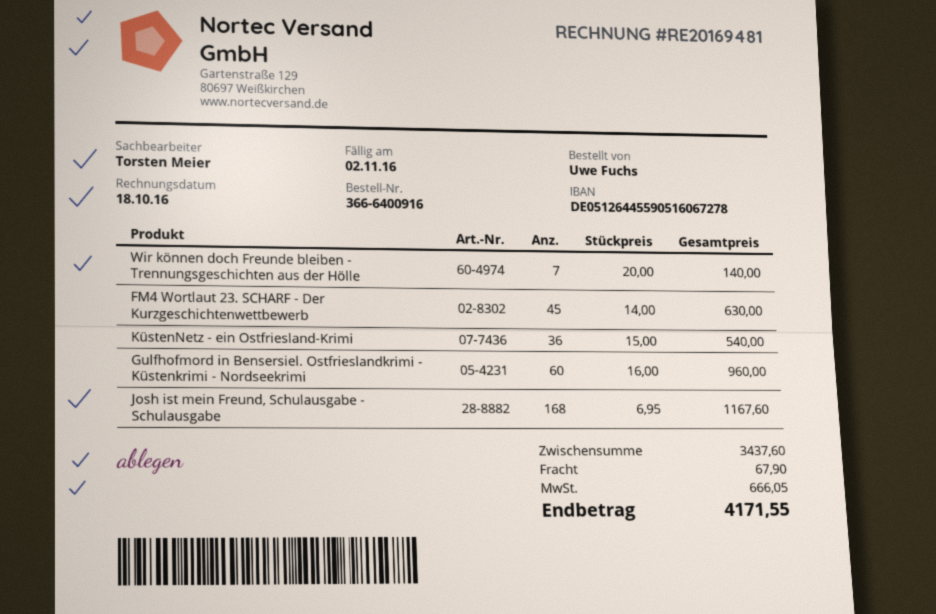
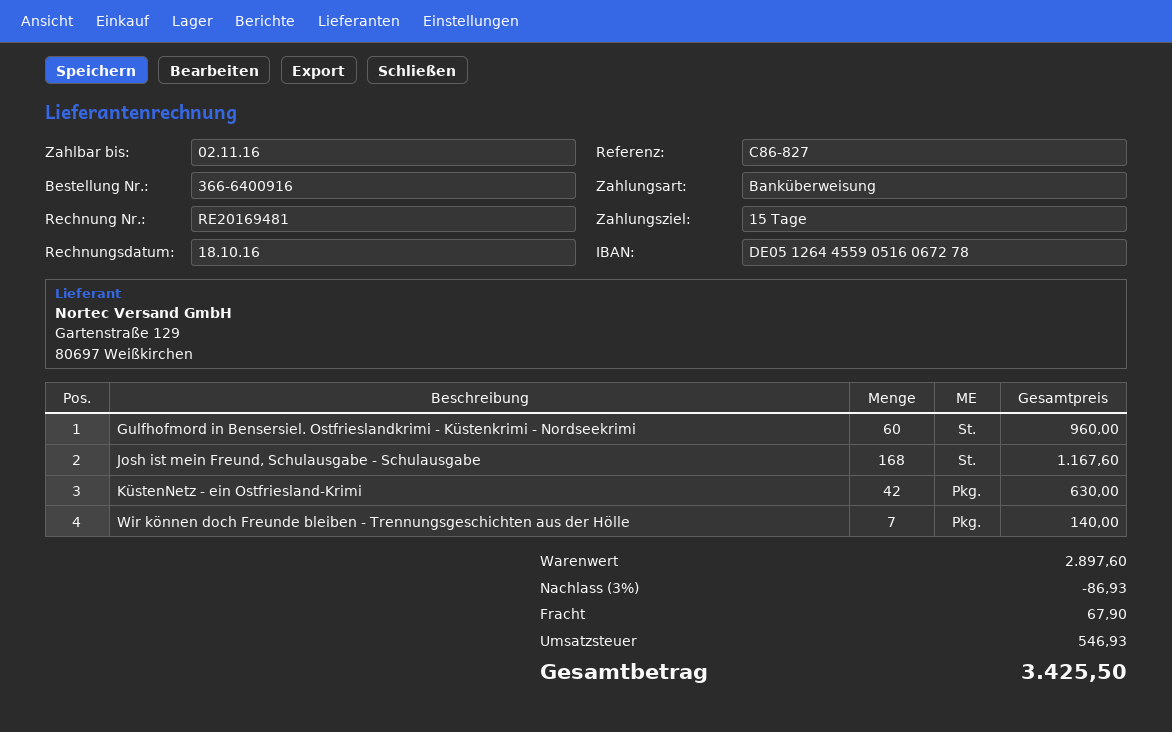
FM4 Wortlaut 23. SCHARF - Der Kurzgeschichtenwettbewerb: 45 for 630.00 -> none
KüstenNetz - ein Ostfriesland-Krimi: 36 for 540.00 -> 42 for 630.00
subtotal: 3437.60 -> 2897.60
discount: none -> 3% = 86.93
tax: 666.05 -> 546.93
total: 4171.55 -> 3425.50

